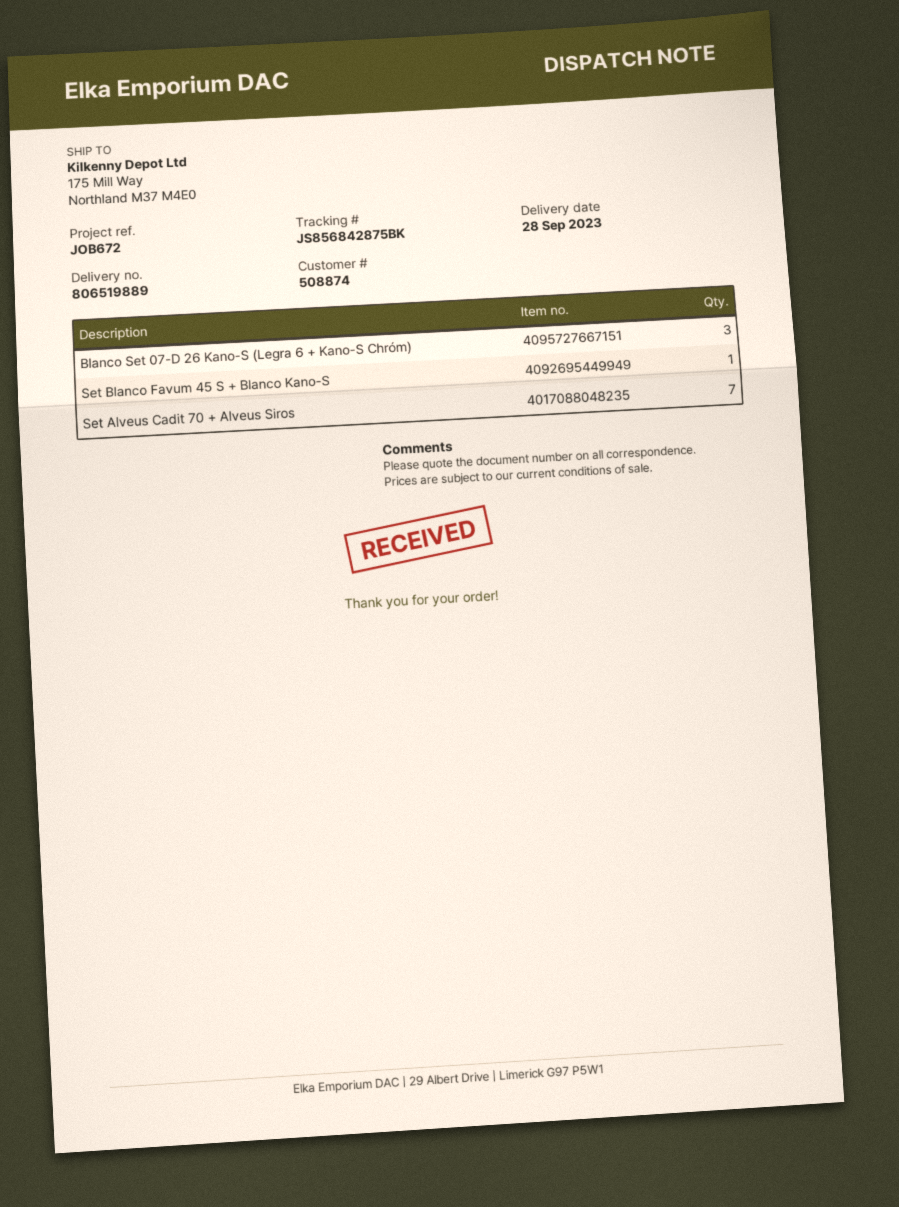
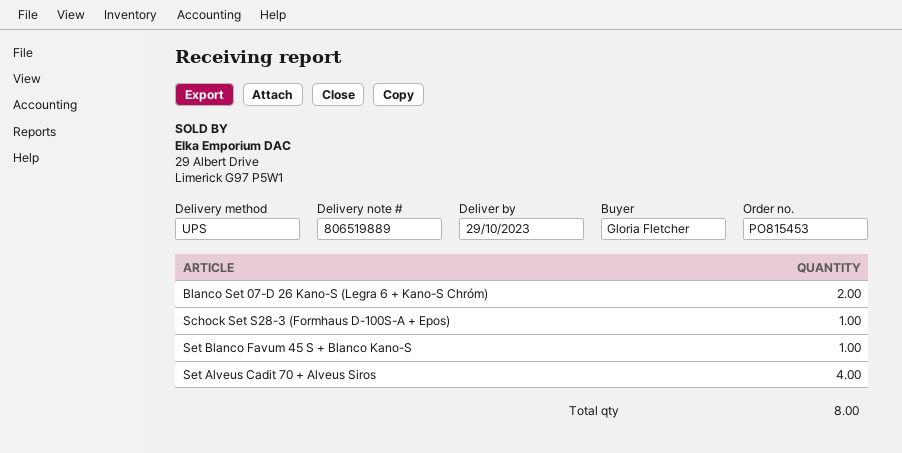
delivery date: 2023-09-28 -> 2023-10-29
Blanco Set 07-D 26 Kano-S (Legra 6 + Kano-S Chróm): 3 -> 2
Set Alveus Cadit 70 + Alveus Siros: 7 -> 4
Schock Set S28-3 (Formhaus D-100S-A + Epos): none -> 1

